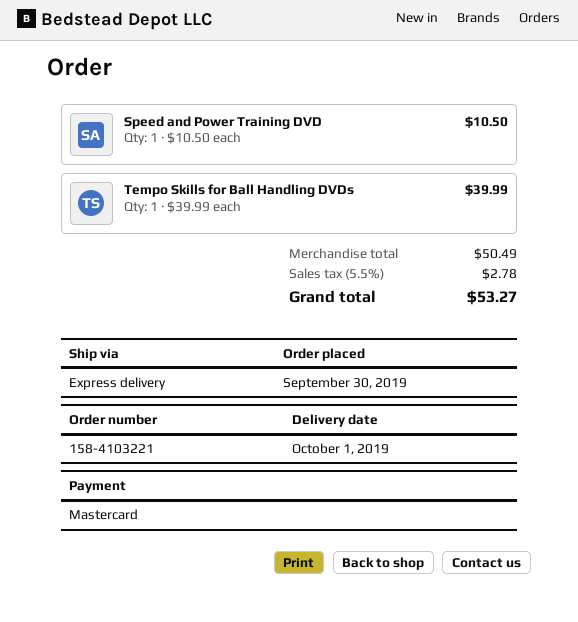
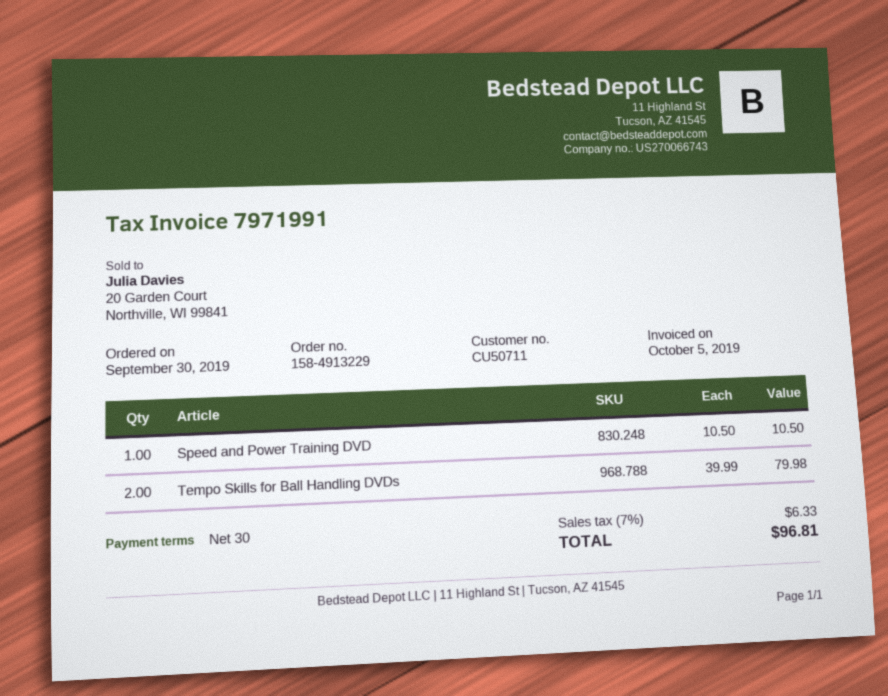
order number: 158-4103221 -> 158-4913229
Tempo Skills for Ball Handling DVDs: 1 x 39.99 = 39.99 -> 2 x 39.99 = 79.98
tax: 5.5% = 2.78 -> 7% = 6.33
total: 53.27 -> 96.81

